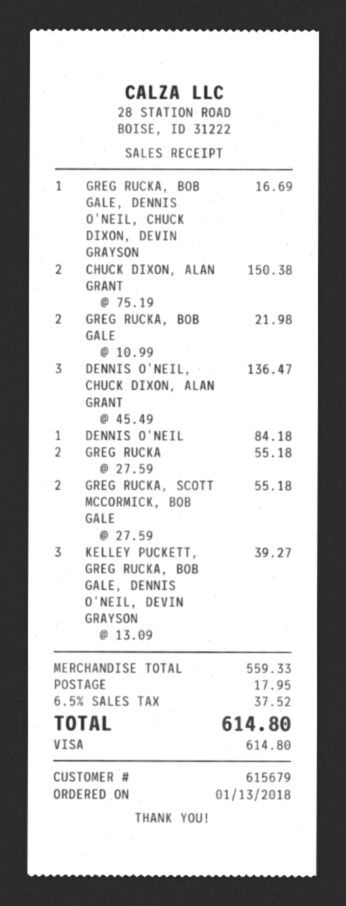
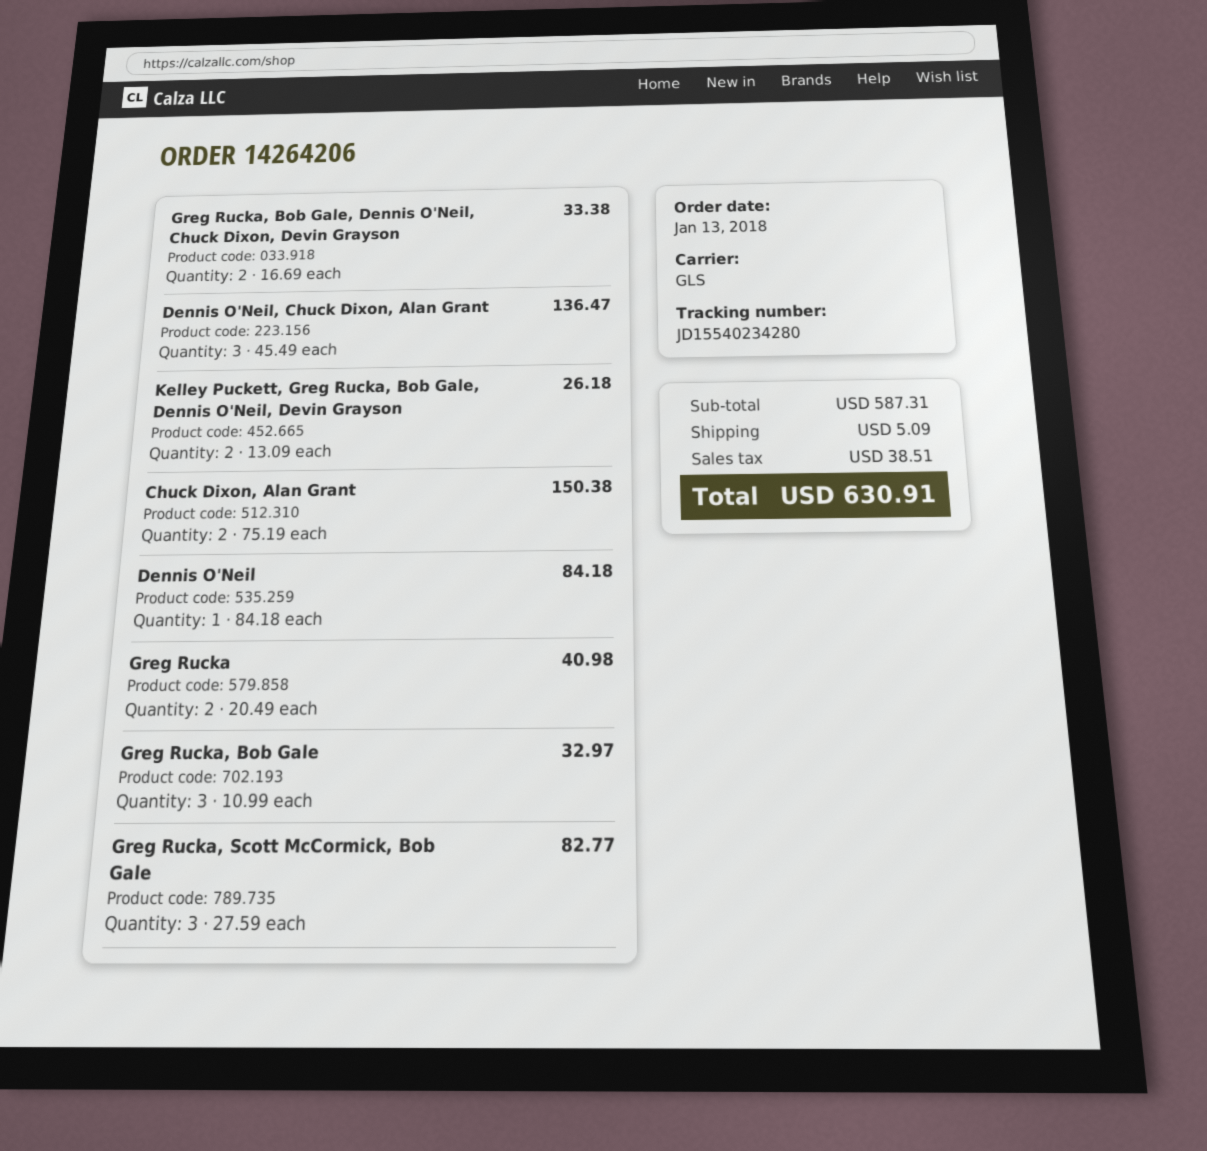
GREG RUCKA, BOB GALE, DENNIS O'NEIL, CHUCK DIXON, DEVIN GRAYSON: 1 x 16.69 = 16.69 -> 2 x 16.69 = 33.38
GREG RUCKA, BOB GALE: 2 x 10.99 = 21.98 -> 3 x 10.99 = 32.97
GREG RUCKA: 2 x 27.59 = 55.18 -> 2 x 20.49 = 40.98
GREG RUCKA, SCOTT MCCORMICK, BOB GALE: 2 x 27.59 = 55.18 -> 3 x 27.59 = 82.77
KELLEY PUCKETT, GREG RUCKA, BOB GALE, DENNIS O'NEIL, DEVIN GRAYSON: 3 x 13.09 = 39.27 -> 2 x 13.09 = 26.18
subtotal: 559.33 -> 587.31
shipping: 17.95 -> 5.09
tax: 37.52 -> 38.51
total: 614.80 -> 630.91

